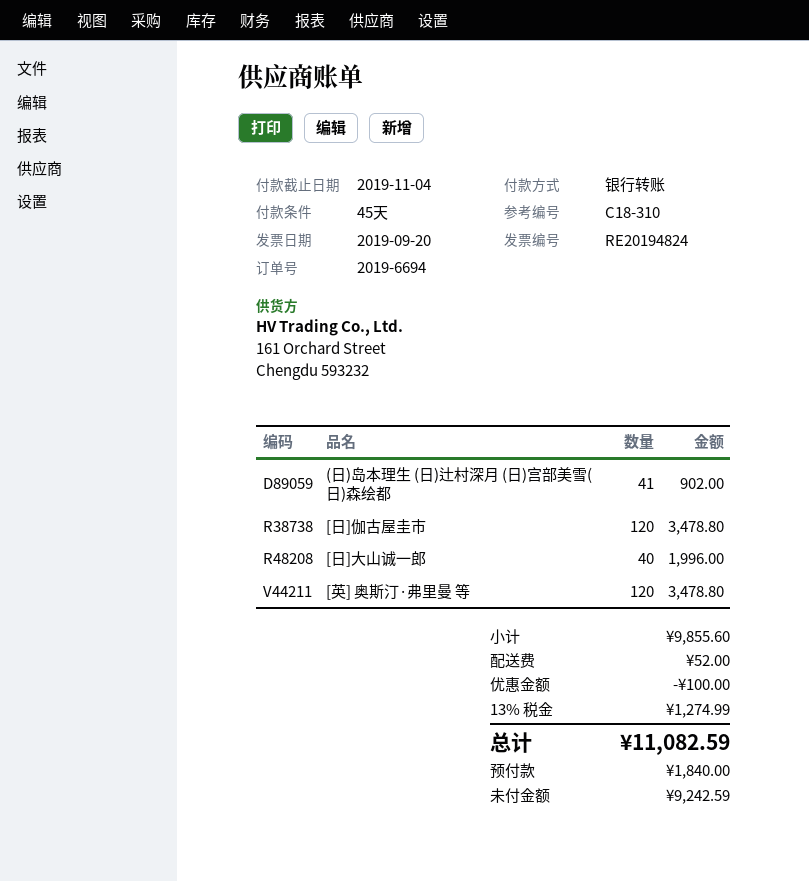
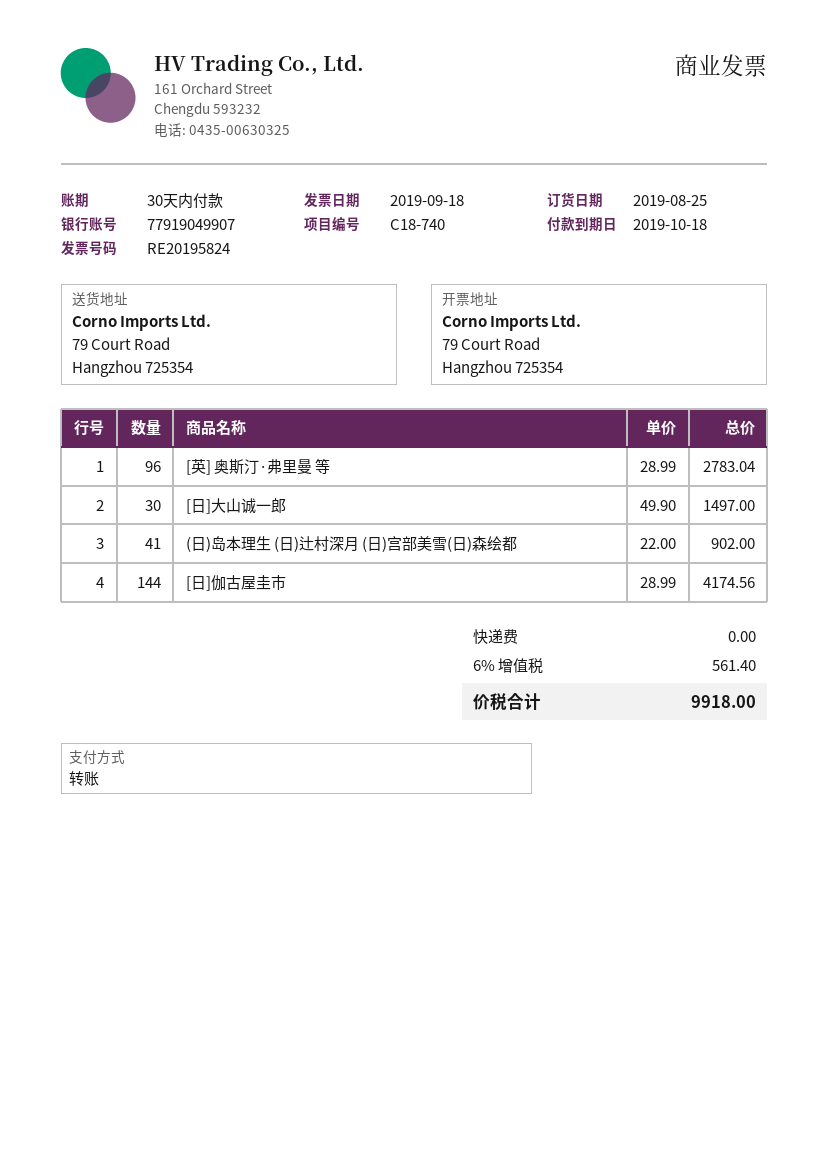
invoice number: RE20194824 -> RE20195824
invoice date: 2019-09-20 -> 2019-09-18
payment terms: 45 days -> 30 days
due date: 2019-11-04 -> 2019-10-18
reference: C18-310 -> C18-740
[日]伽古屋圭市: 120 for 3478.80 -> 144 for 4174.56
[日]大山诚一郎: 40 for 1996.00 -> 30 for 1497.00
[英] 奥斯汀·弗里曼 等: 120 for 3478.80 -> 96 for 2783.04
discount: 100.00 -> none
shipping: 52.00 -> 0.00
tax: 13% = 1274.99 -> 6% = 561.40
total: 11082.59 -> 9918.00

